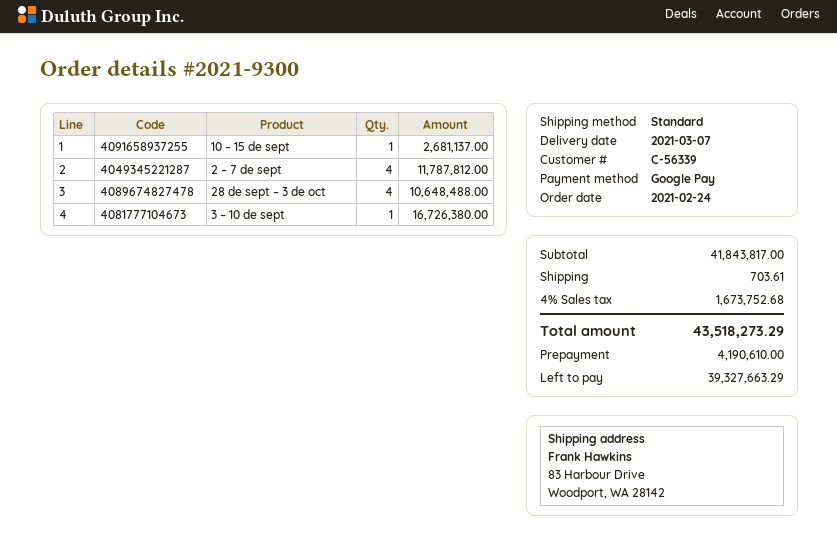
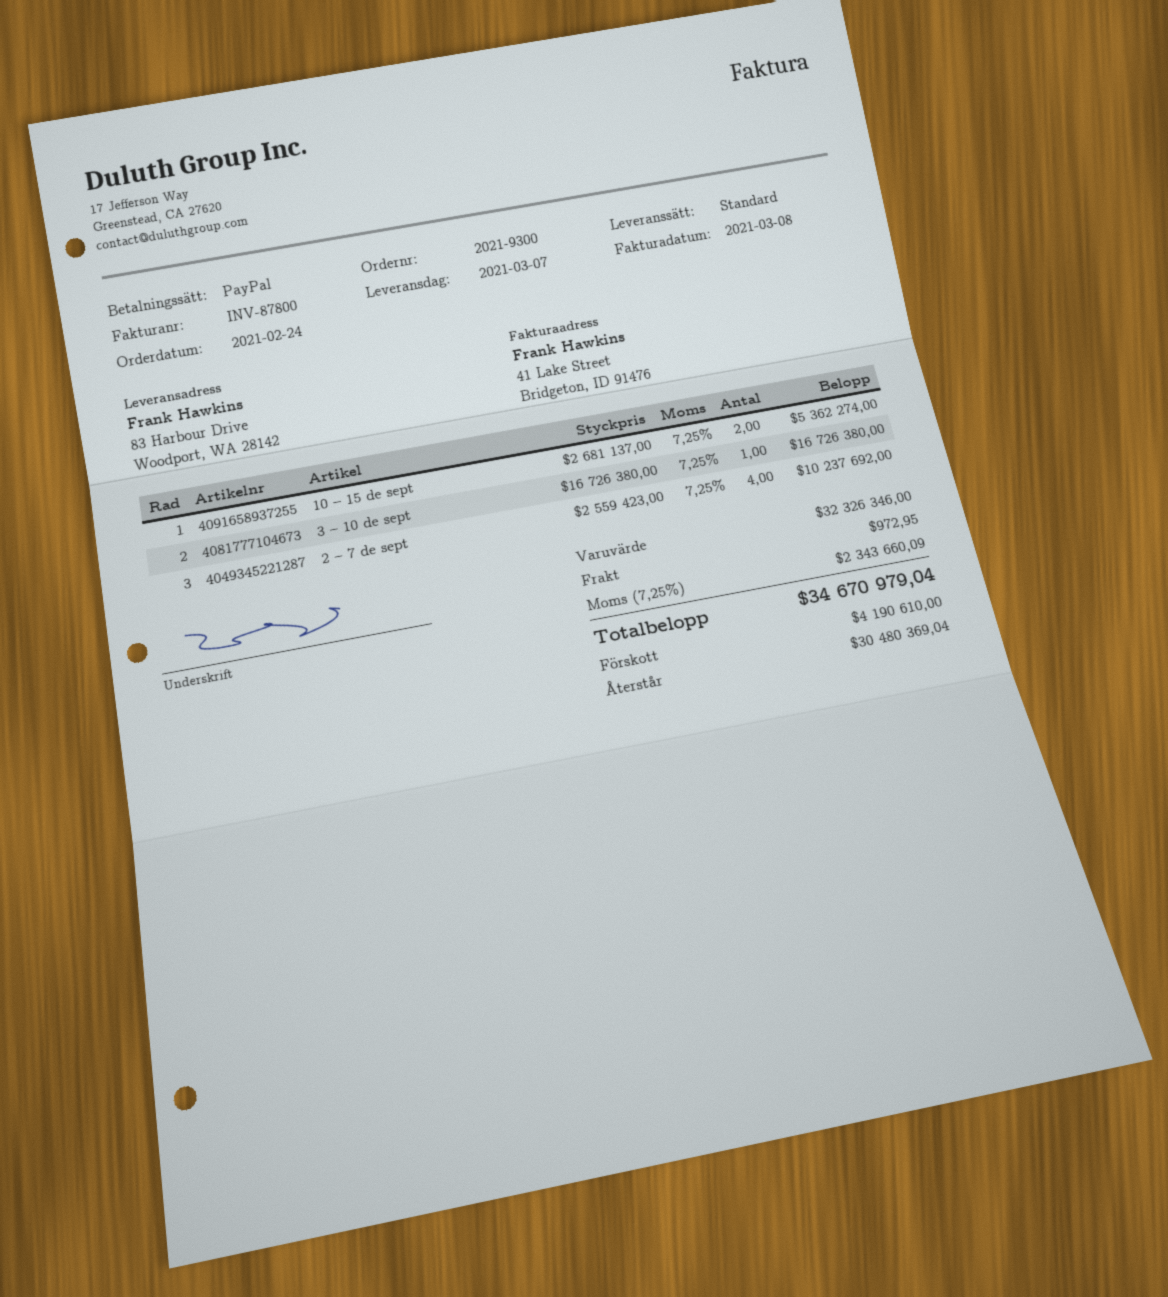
payment method: Google Pay -> PayPal
10 – 15 de sept: 1 for 2681137.00 -> 2 for 5362274.00
2 – 7 de sept: 4 for 11787812.00 -> 4 for 10237692.00
28 de sept – 3 de oct: 4 for 10648488.00 -> none
subtotal: 41843817.00 -> 32326346.00
shipping: 703.61 -> 972.95
tax: 4% = 1673752.68 -> 7.25% = 2343660.09
total: 43518273.29 -> 34670979.04
balance: 39327663.29 -> 30480369.04

